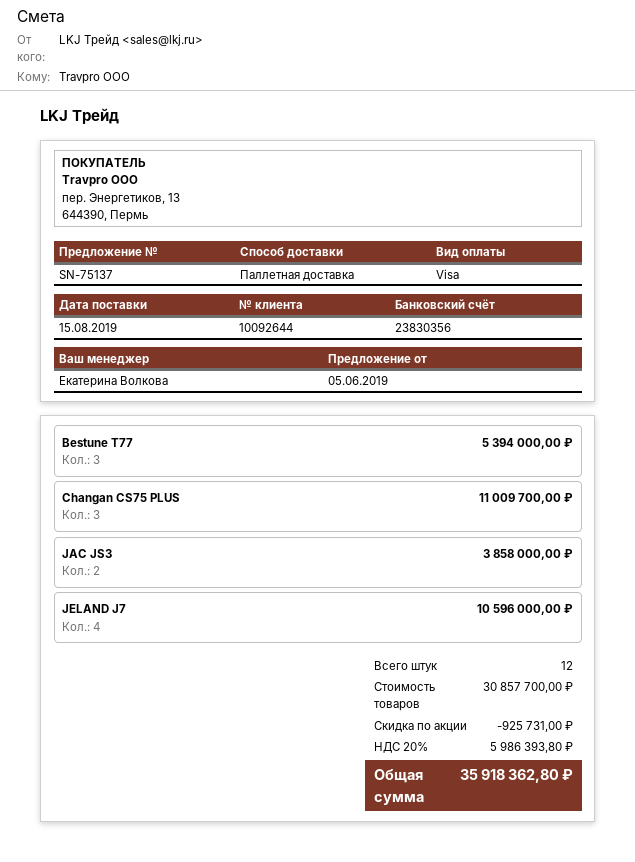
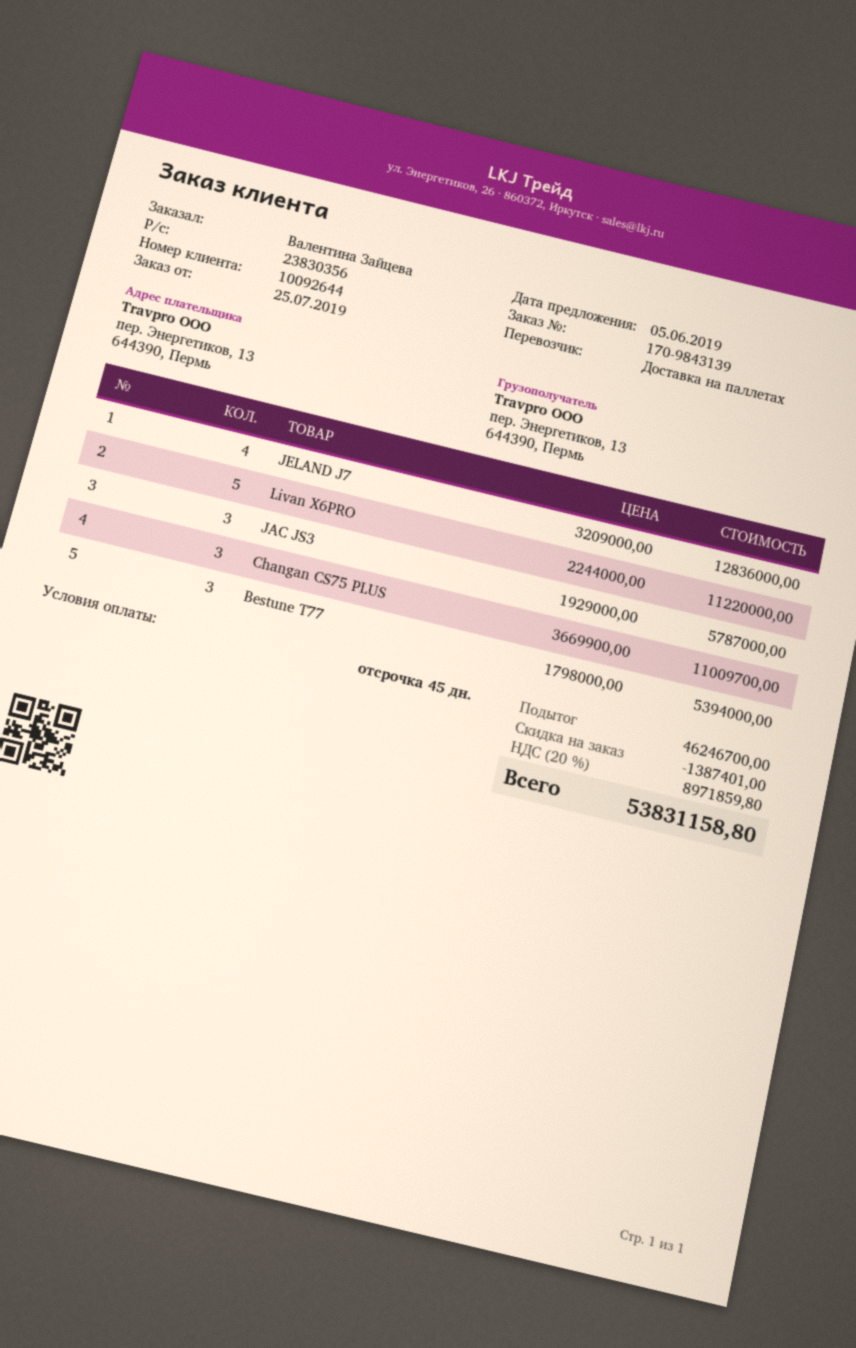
JAC JS3: 2 for 3858000.00 -> 3 for 5787000.00
JELAND J7: 4 for 10596000.00 -> 4 for 12836000.00
Livan X6PRO: none -> 5 for 11220000.00
subtotal: 30857700.00 -> 46246700.00
discount: 925731.00 -> 1387401.00
tax: 20% = 5986393.80 -> 20% = 8971859.80
total: 35918362.80 -> 53831158.80

